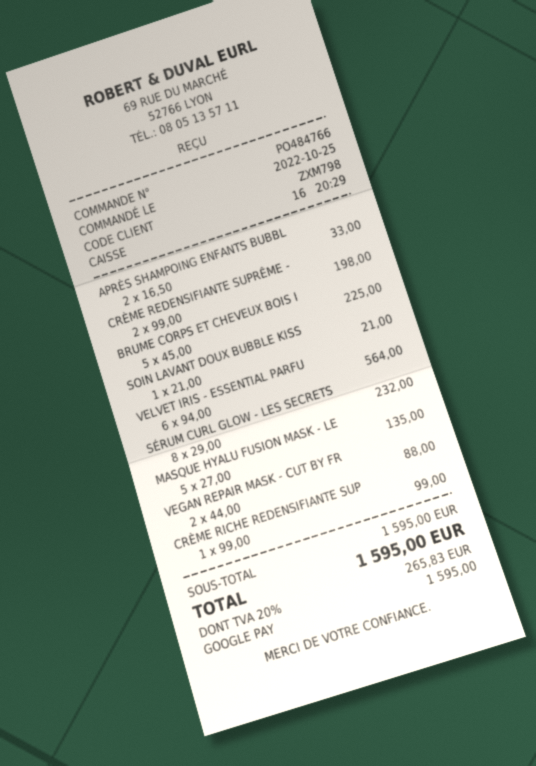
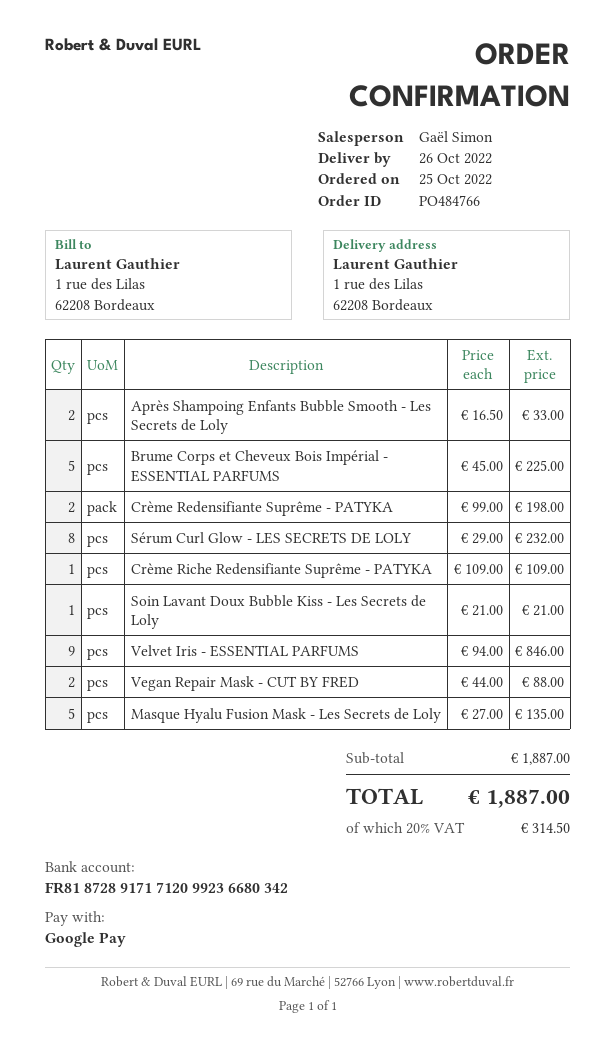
VELVET IRIS - ESSENTIAL PARFU: 6 x 94.00 = 564.00 -> 9 x 94.00 = 846.00
CRÈME RICHE REDENSIFIANTE SUP: 1 x 99.00 = 99.00 -> 1 x 109.00 = 109.00
subtotal: 1595.00 -> 1887.00
tax: 20% = 265.83 -> 20% = 314.50
total: 1595.00 -> 1887.00

